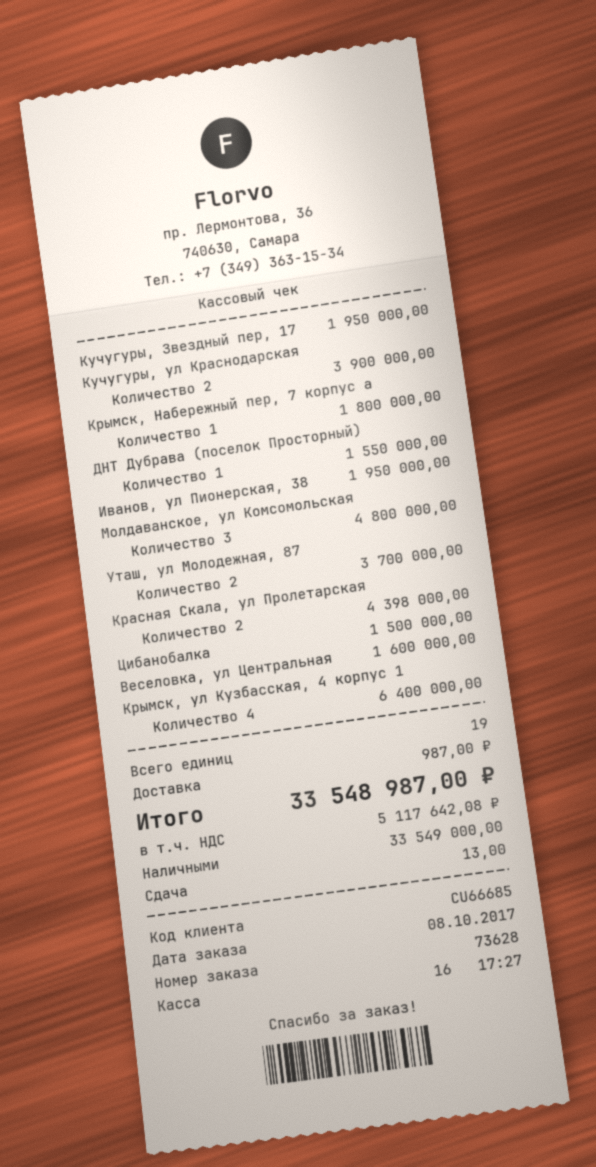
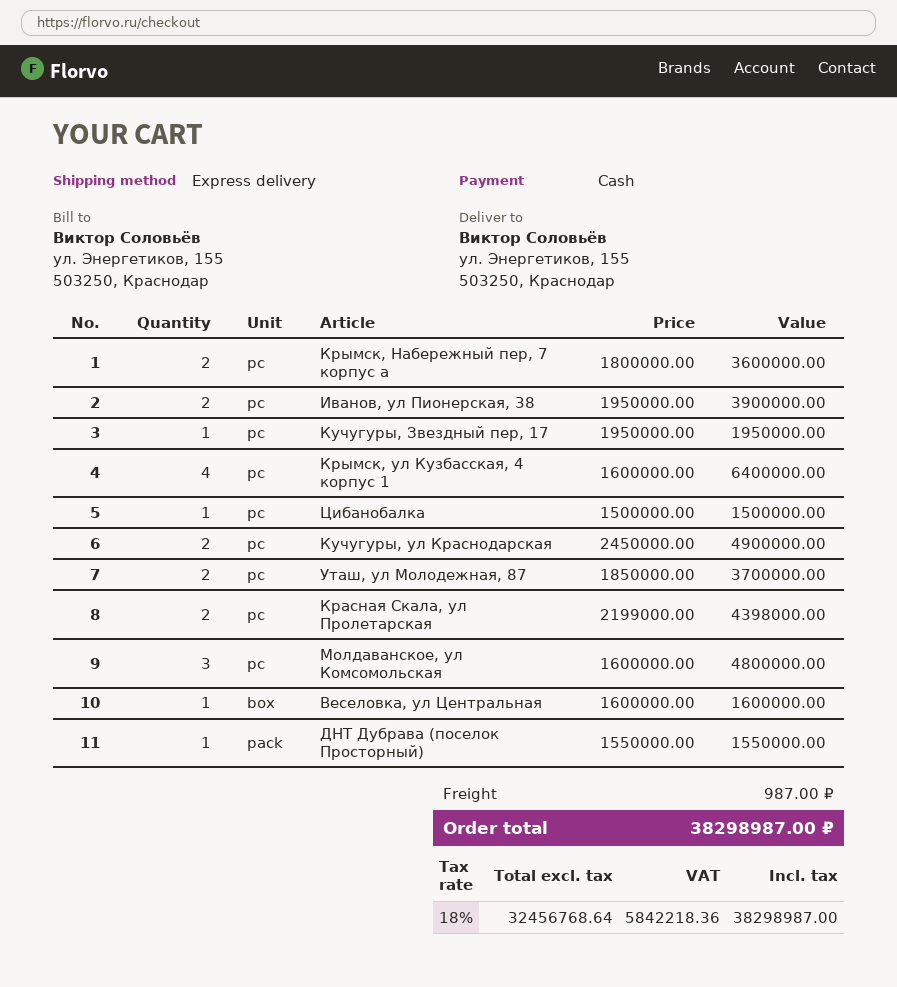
Кучугуры, ул Краснодарская: 2 for 3900000.00 -> 2 for 4900000.00
Крымск, Набережный пер, 7 корпус а: 1 for 1800000.00 -> 2 for 3600000.00
Иванов, ул Пионерская, 38: 1 for 1950000.00 -> 2 for 3900000.00
tax: 5117642.08 -> 5842218.36
total: 33548987.00 -> 38298987.00

